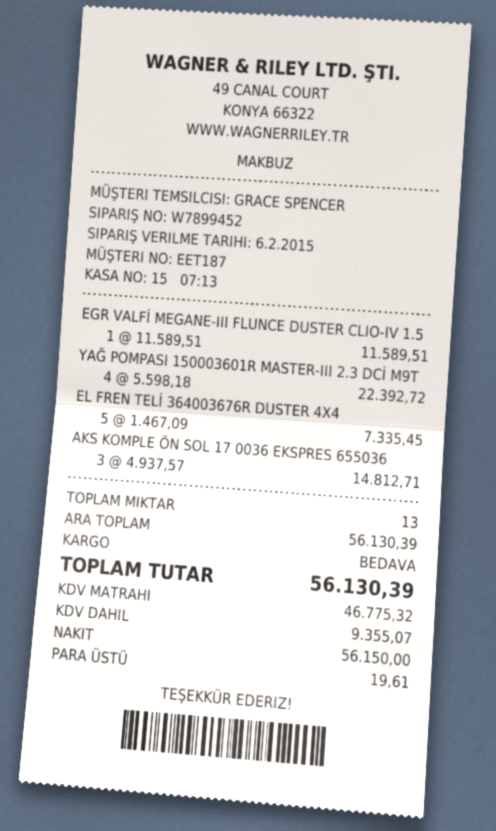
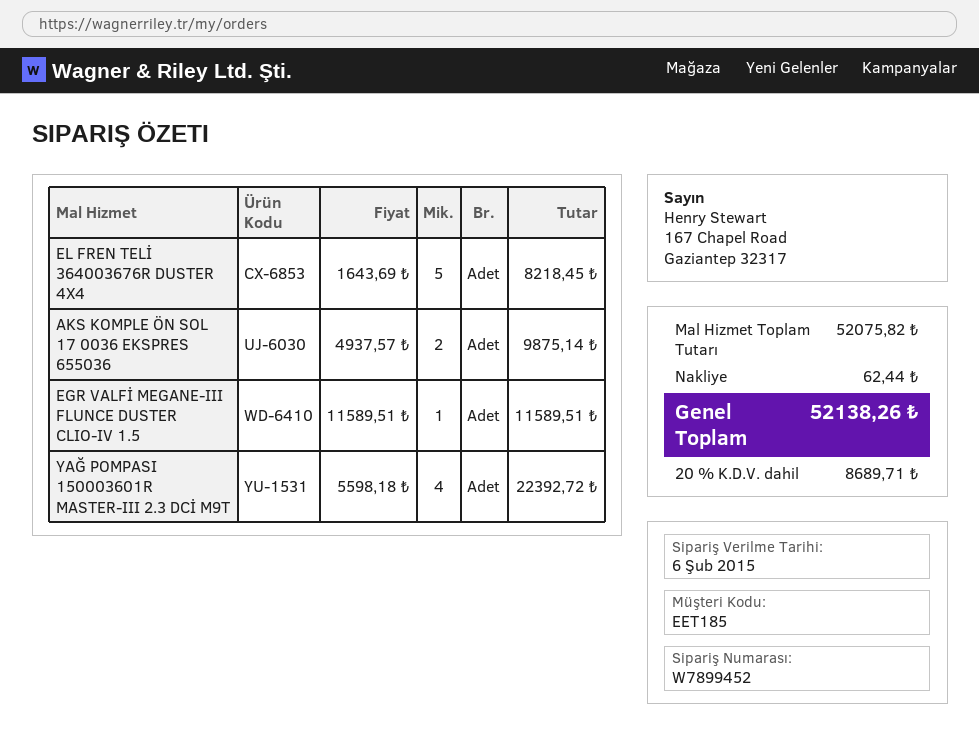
customer number: EET187 -> EET185
EL FREN TELİ 364003676R DUSTER 4X4: 5 x 1467.09 = 7335.45 -> 5 x 1643.69 = 8218.45
AKS KOMPLE ÖN SOL 17 0036 EKSPRES 655036: 3 x 4937.57 = 14812.71 -> 2 x 4937.57 = 9875.14
subtotal: 56130.39 -> 52075.82
shipping: 0.00 -> 62.44
tax: 9355.07 -> 8689.71
total: 56130.39 -> 52138.26

